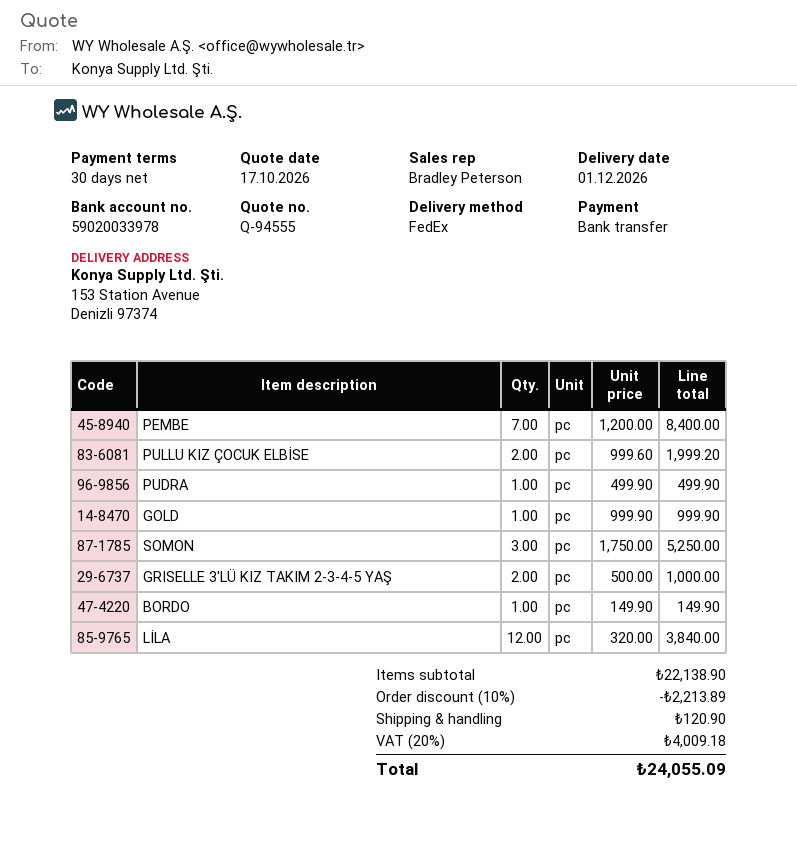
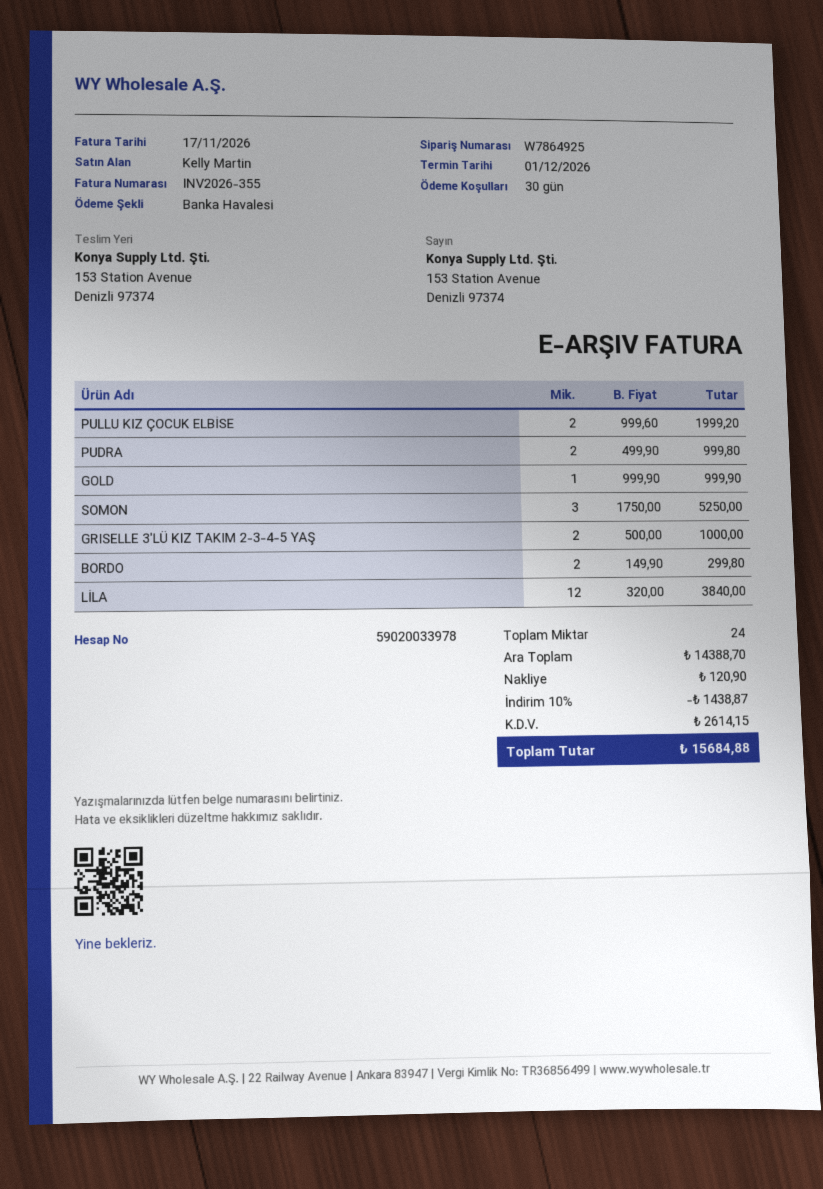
PEMBE: 7 x 1200.00 = 8400.00 -> none
PUDRA: 1 x 499.90 = 499.90 -> 2 x 499.90 = 999.80
BORDO: 1 x 149.90 = 149.90 -> 2 x 149.90 = 299.80
subtotal: 22138.90 -> 14388.70
discount: 10% = 2213.89 -> 10% = 1438.87
tax: 4009.18 -> 2614.15
total: 24055.09 -> 15684.88

